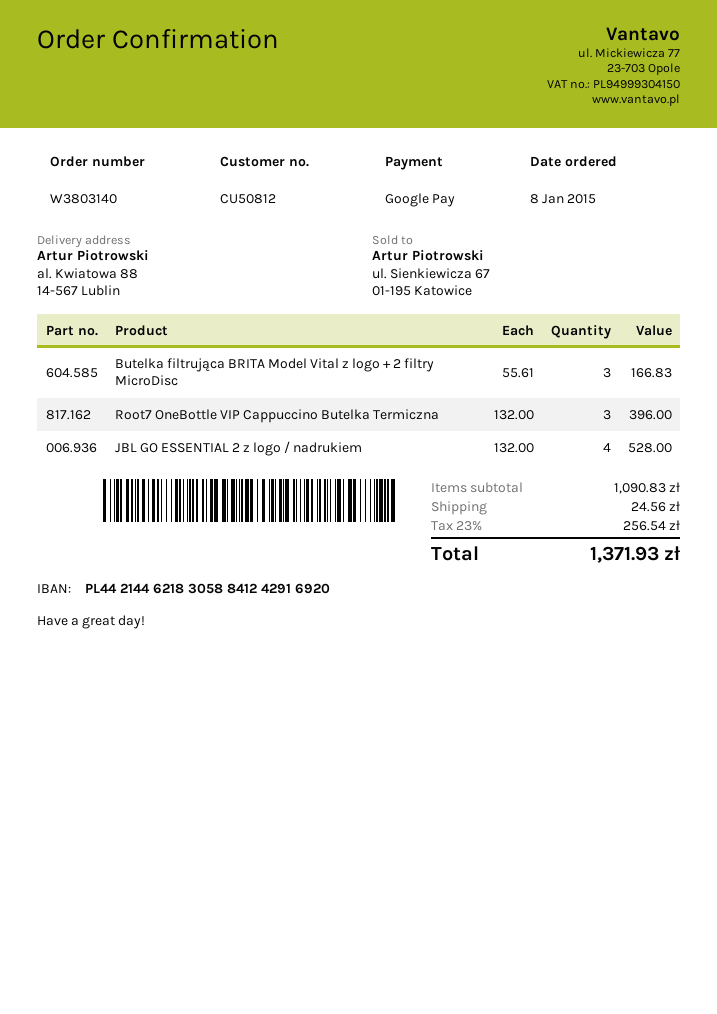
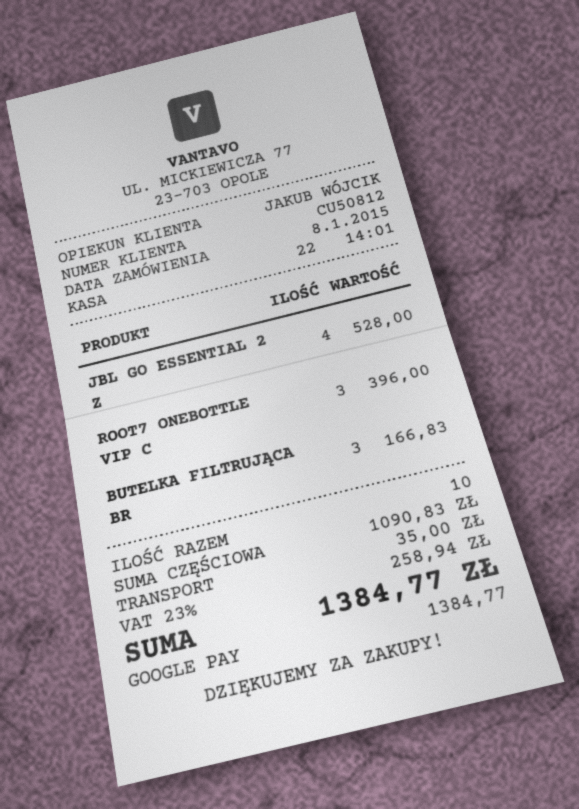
shipping: 24.56 -> 35.00
tax: 23% = 256.54 -> 23% = 258.94
total: 1371.93 -> 1384.77

